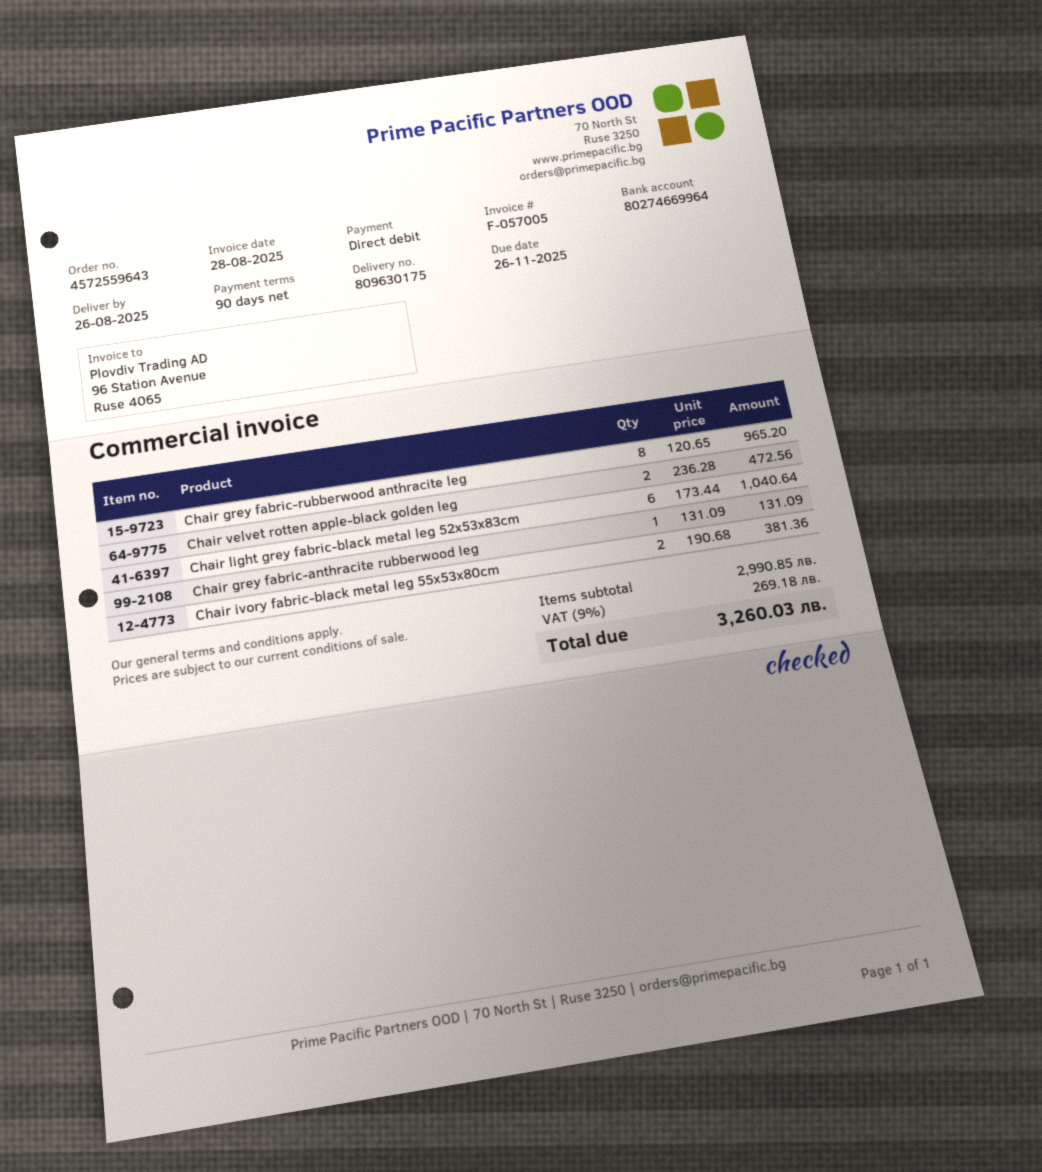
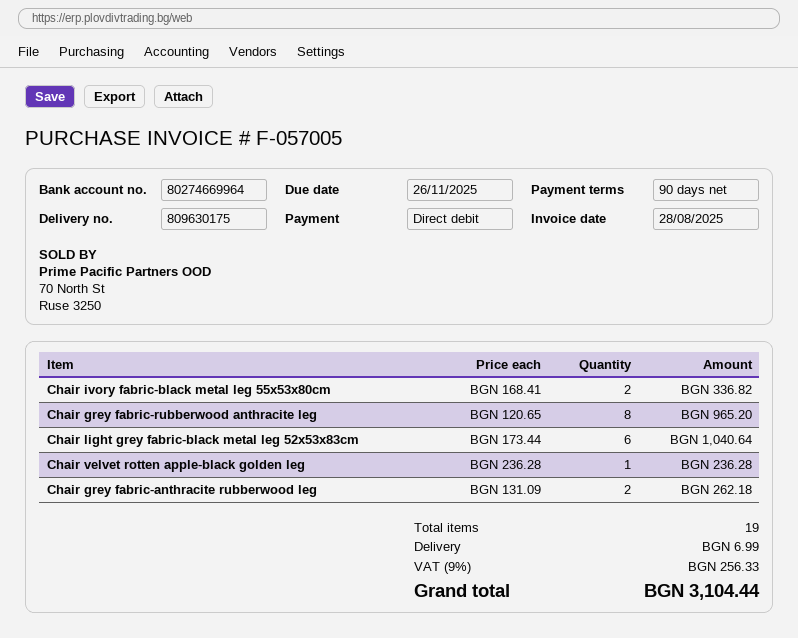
Chair velvet rotten apple-black golden leg: 2 x 236.28 = 472.56 -> 1 x 236.28 = 236.28
Chair grey fabric-anthracite rubberwood leg: 1 x 131.09 = 131.09 -> 2 x 131.09 = 262.18
Chair ivory fabric-black metal leg 55x53x80cm: 2 x 190.68 = 381.36 -> 2 x 168.41 = 336.82
shipping: none -> 6.99
tax: 9% = 269.18 -> 9% = 256.33
total: 3260.03 -> 3104.44

